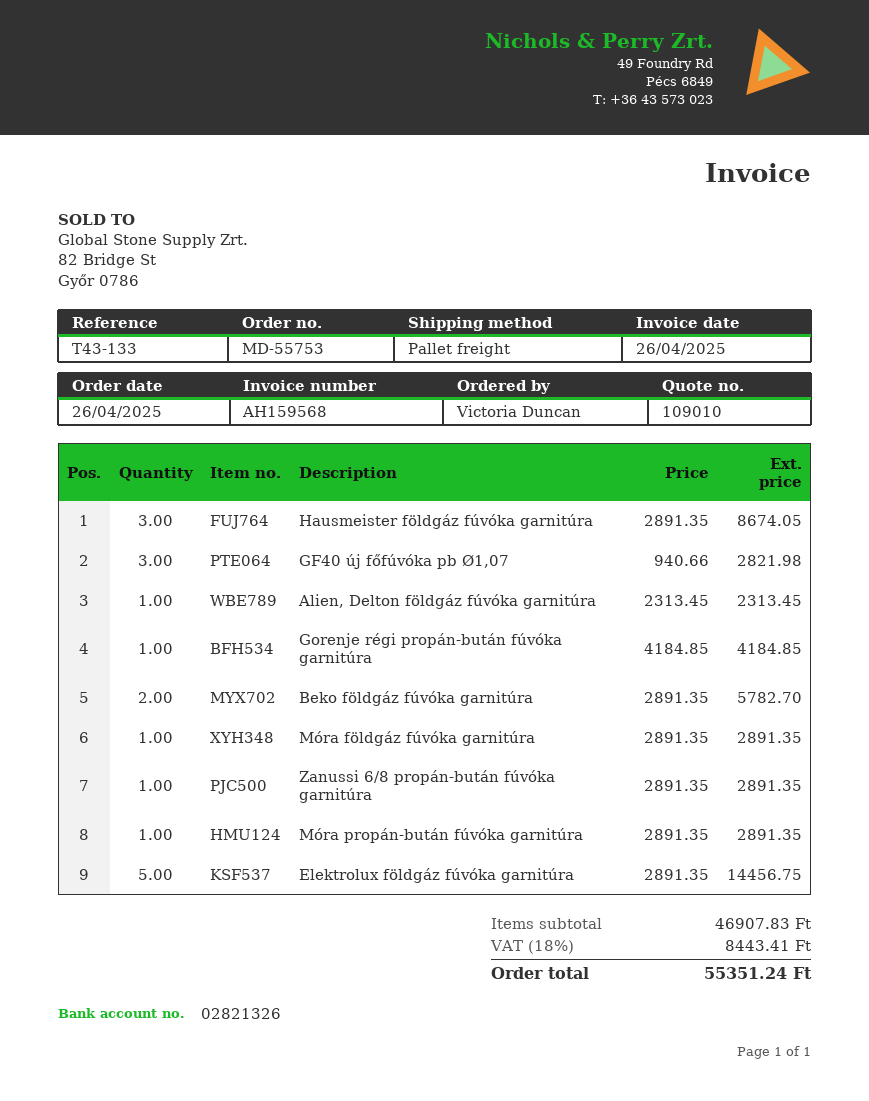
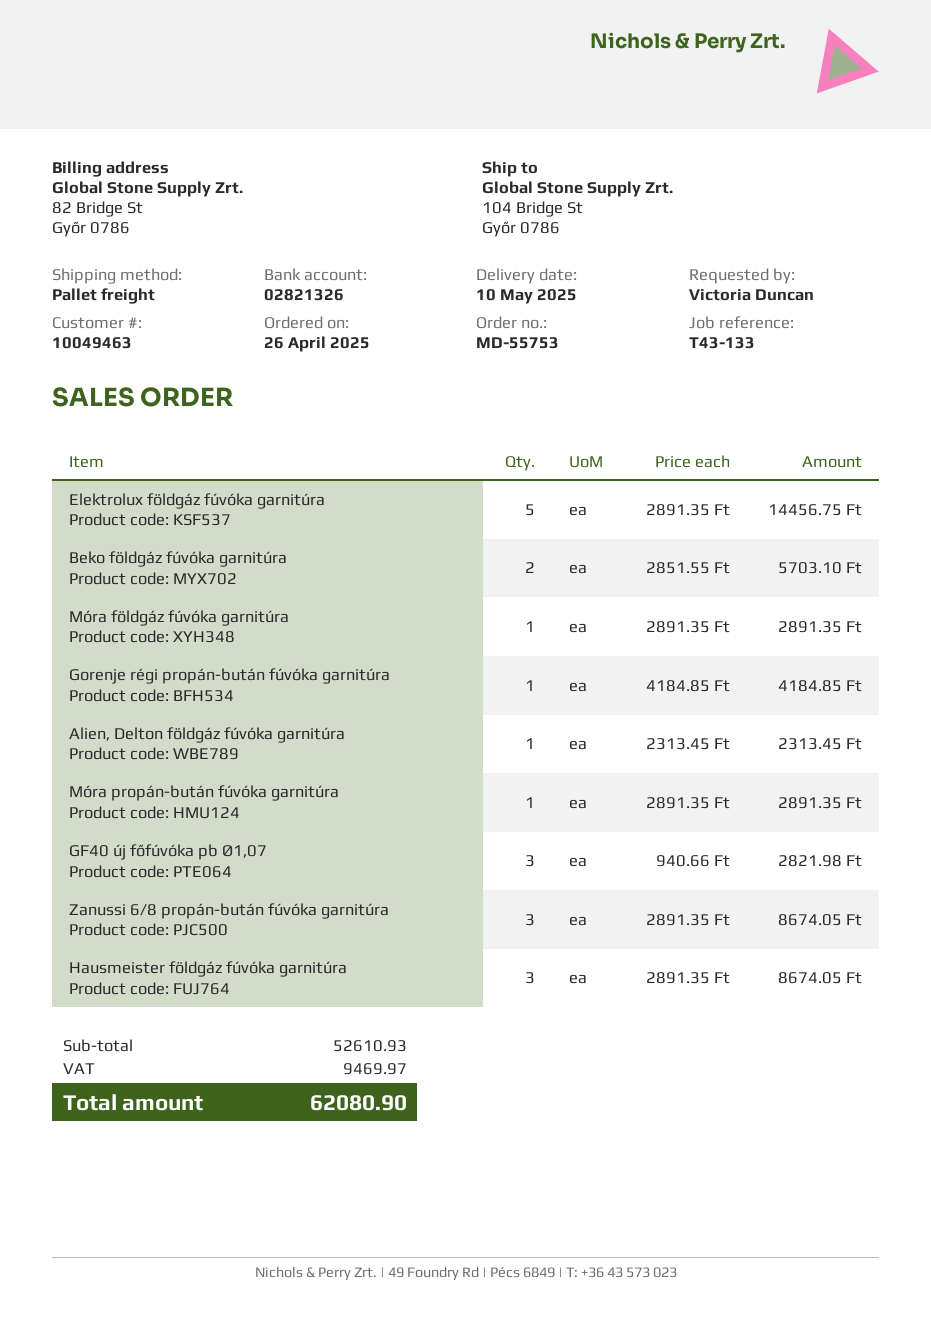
Beko földgáz fúvóka garnitúra: 2 x 2891.35 = 5782.70 -> 2 x 2851.55 = 5703.10
Zanussi 6/8 propán-bután fúvóka garnitúra: 1 x 2891.35 = 2891.35 -> 3 x 2891.35 = 8674.05
subtotal: 46907.83 -> 52610.93
tax: 8443.41 -> 9469.97
total: 55351.24 -> 62080.90

